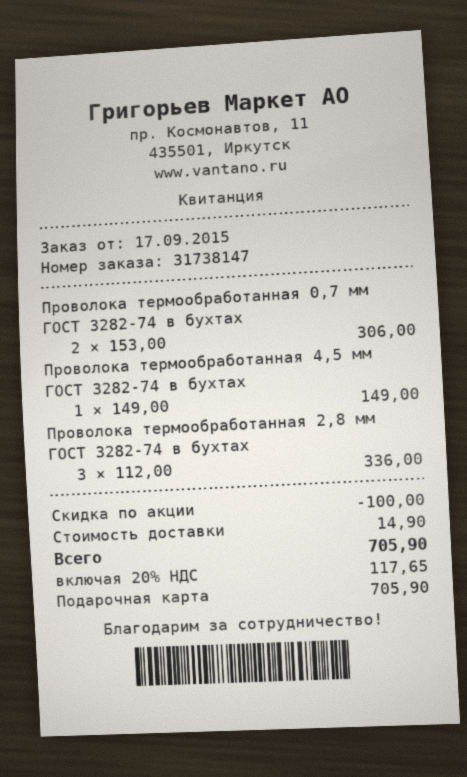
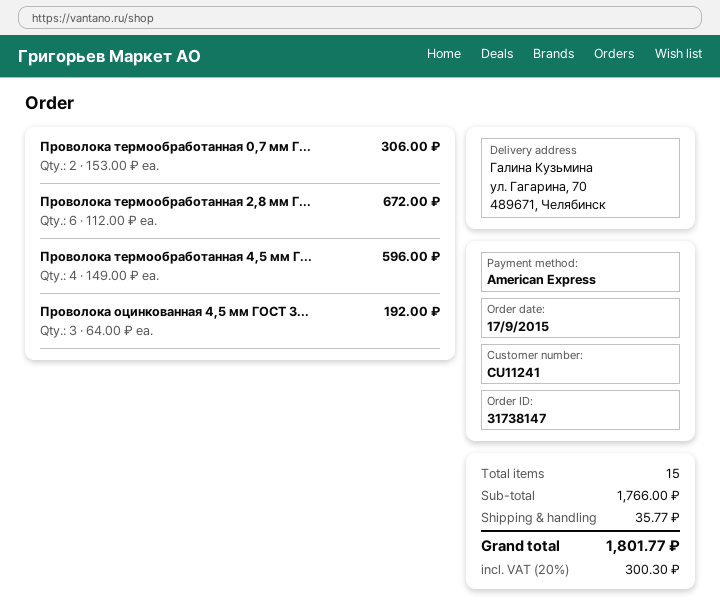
payment method: gift card -> American Express
Проволока термообработанная 4,5 мм ГОСТ 3282-74 в бухтах: 1 x 149.00 = 149.00 -> 4 x 149.00 = 596.00
Проволока термообработанная 2,8 мм ГОСТ 3282-74 в бухтах: 3 x 112.00 = 336.00 -> 6 x 112.00 = 672.00
Проволока оцинкованная 4,5 мм ГОСТ 3...: none -> 3 x 64.00 = 192.00
discount: 100.00 -> none
shipping: 14.90 -> 35.77
tax: 20% = 117.65 -> 20% = 300.30
total: 705.90 -> 1801.77

